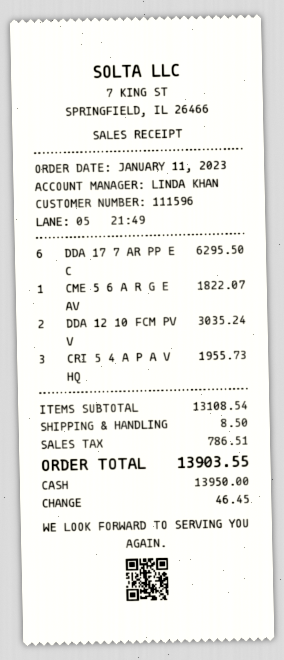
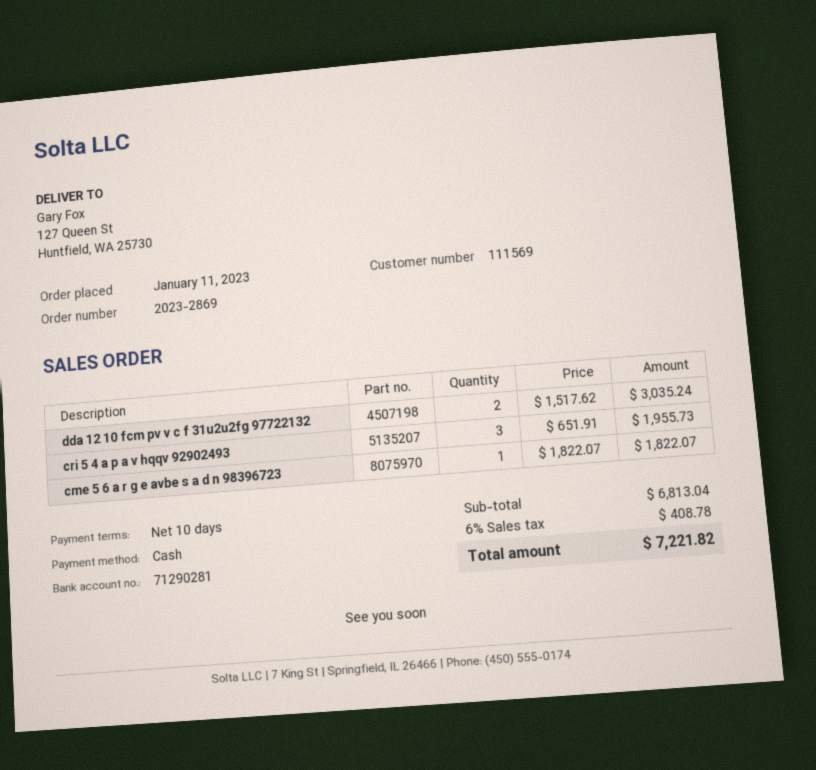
customer number: 111596 -> 111569
DDA 17 7 AR PP E C: 6 for 6295.50 -> none
subtotal: 13108.54 -> 6813.04
shipping: 8.50 -> none
tax: 786.51 -> 408.78
total: 13903.55 -> 7221.82

